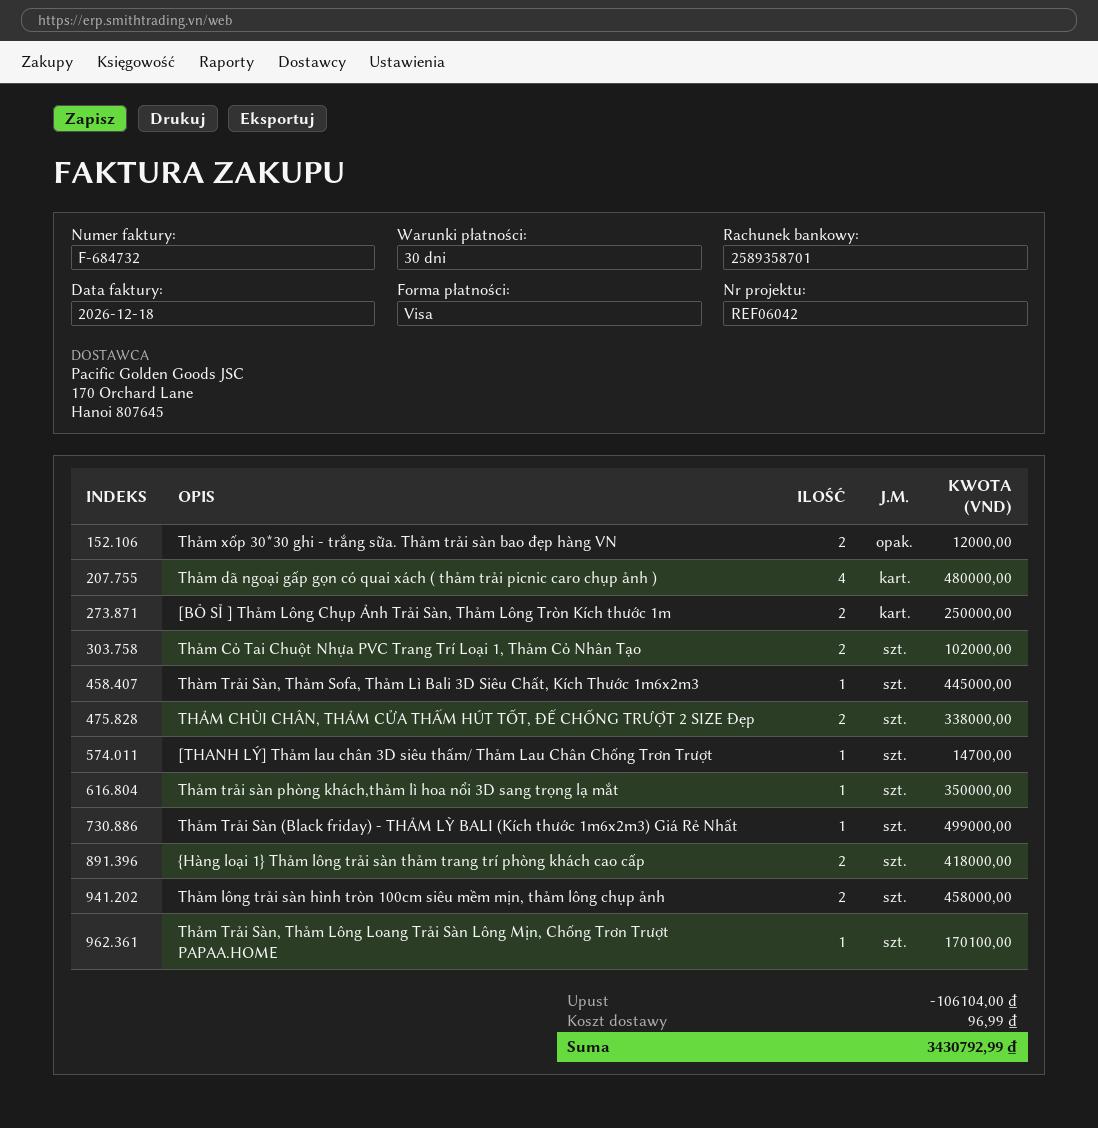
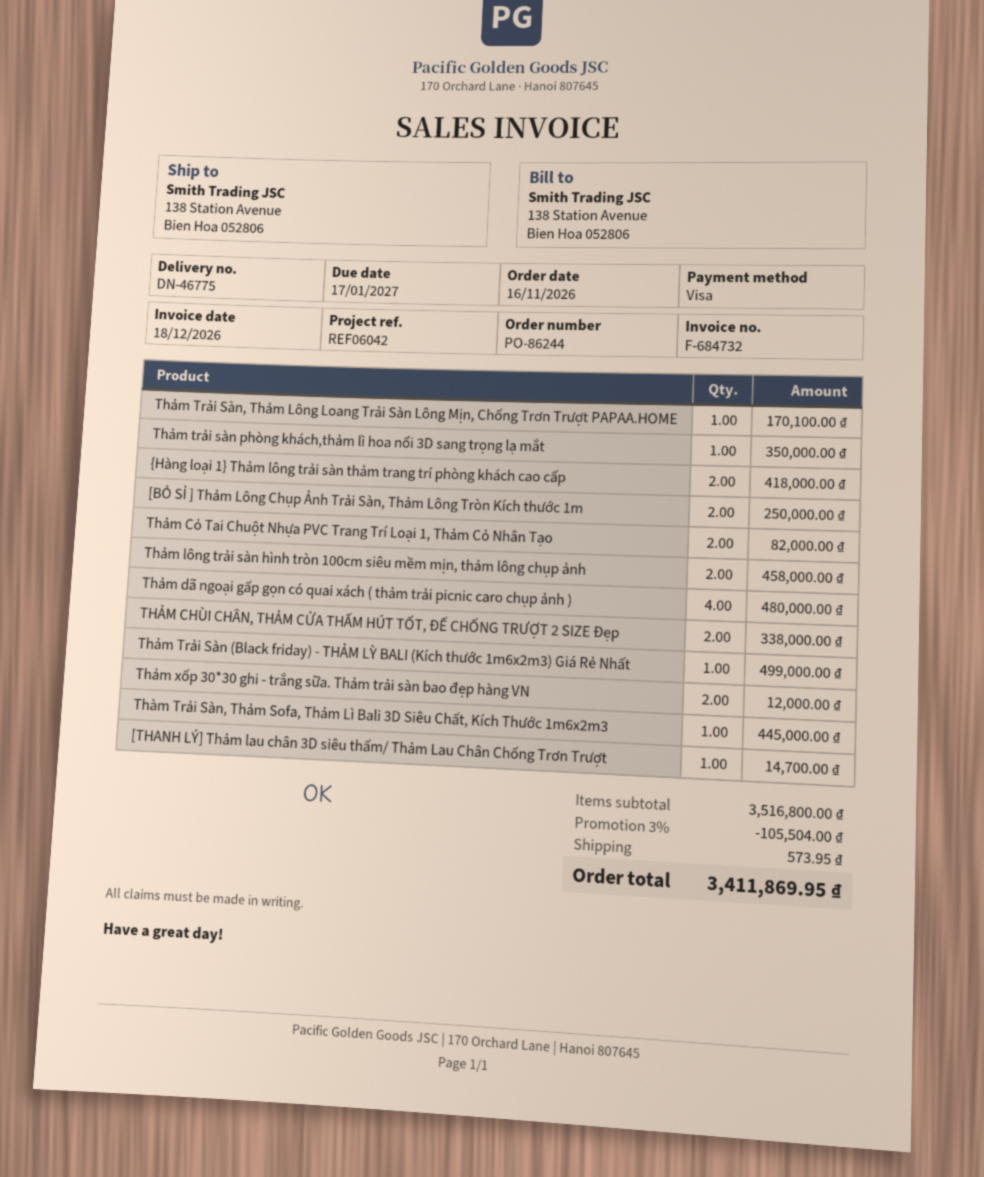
Thảm Cỏ Tai Chuột Nhựa PVC Trang Trí Loại 1, Thảm Cỏ Nhân Tạo: 2 for 102000.00 -> 2 for 82000.00
discount: 106104.00 -> 105504.00
shipping: 96.99 -> 573.95
total: 3430792.99 -> 3411869.95

